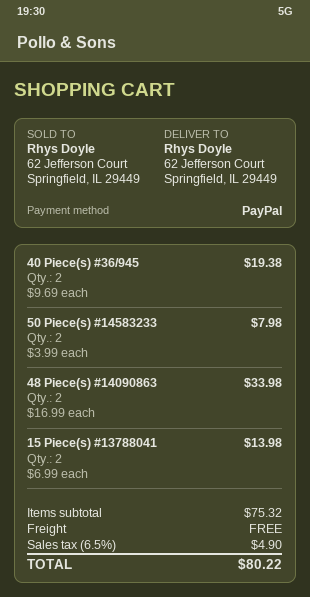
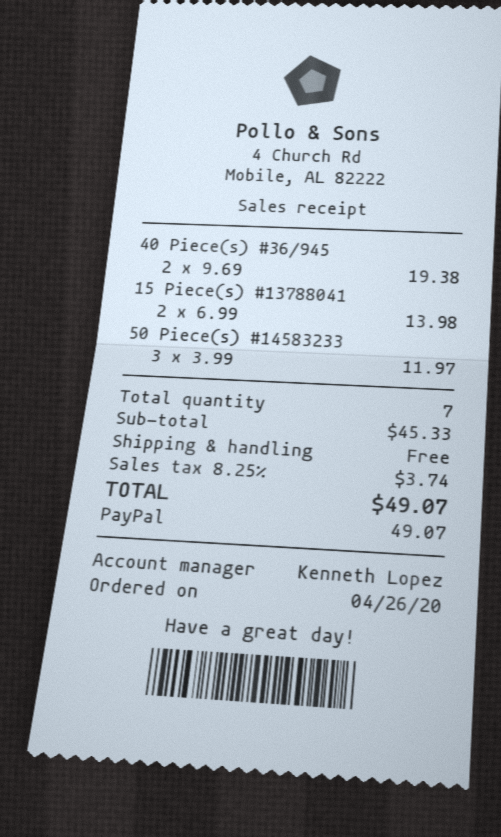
50 Piece(s) #14583233: 2 x 3.99 = 7.98 -> 3 x 3.99 = 11.97
48 Piece(s) #14090863: 2 x 16.99 = 33.98 -> none
subtotal: 75.32 -> 45.33
tax: 6.5% = 4.90 -> 8.25% = 3.74
total: 80.22 -> 49.07

